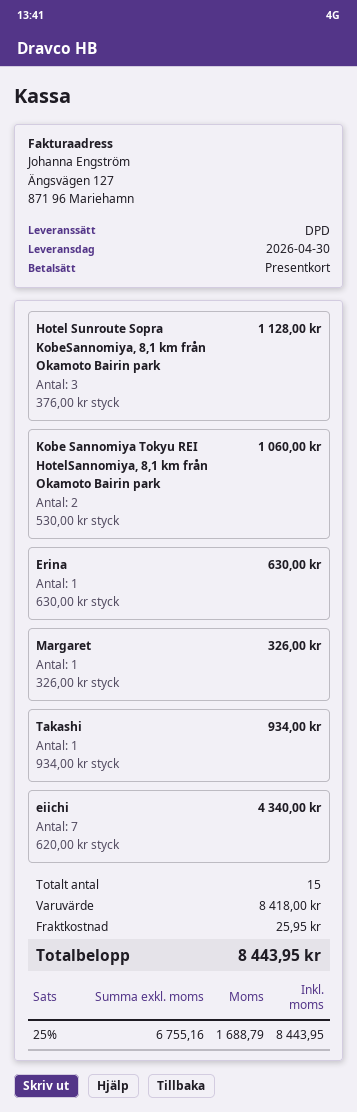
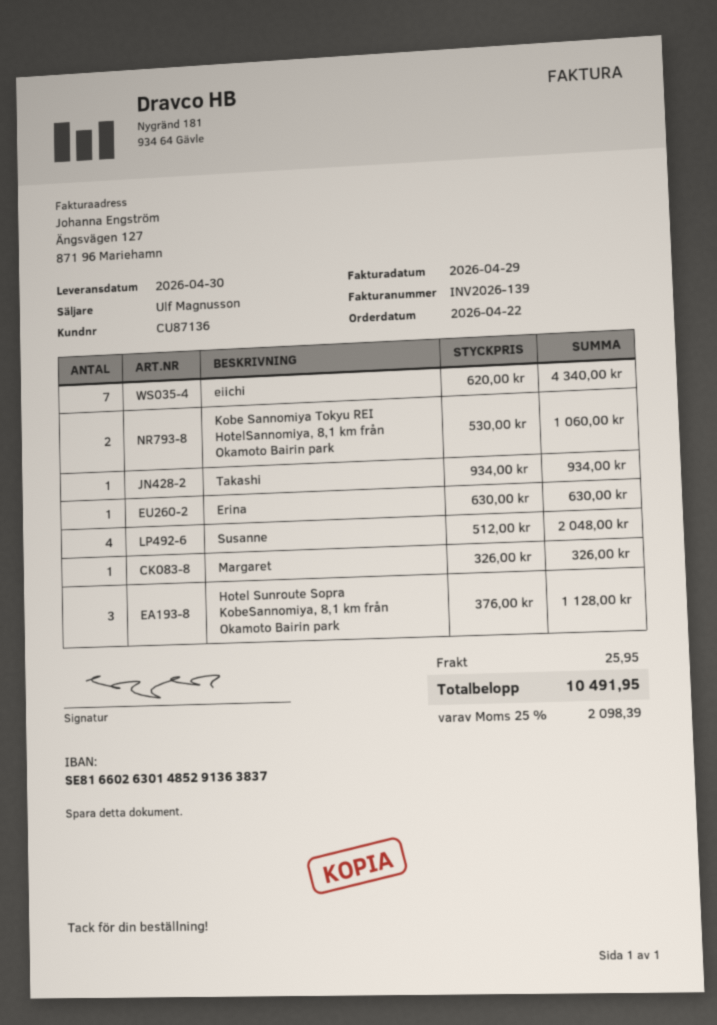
Susanne: none -> 4 x 512.00 = 2048.00
tax: 25% = 1688.79 -> 25% = 2098.39
total: 8443.95 -> 10491.95

